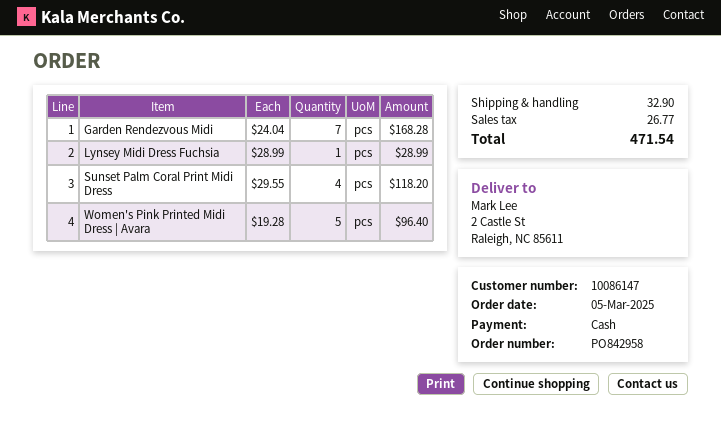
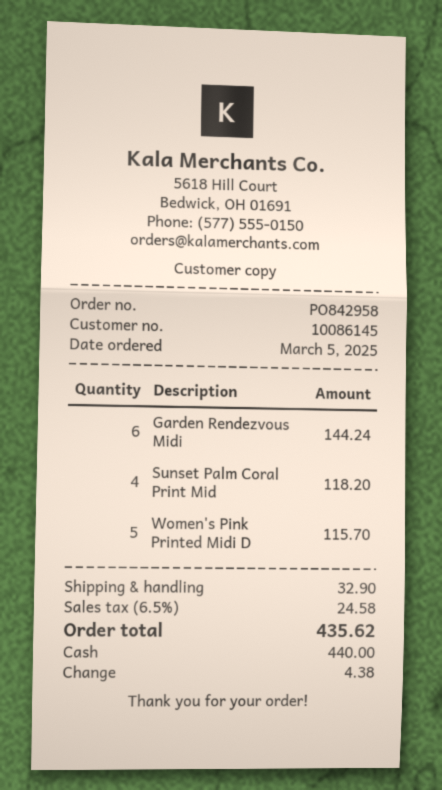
customer number: 10086147 -> 10086145
Garden Rendezvous Midi: 7 for 168.28 -> 6 for 144.24
Lynsey Midi Dress Fuchsia: 1 for 28.99 -> none
Women's Pink Printed Midi Dress | Avara: 5 for 96.40 -> 5 for 115.70
tax: 26.77 -> 24.58
total: 471.54 -> 435.62

